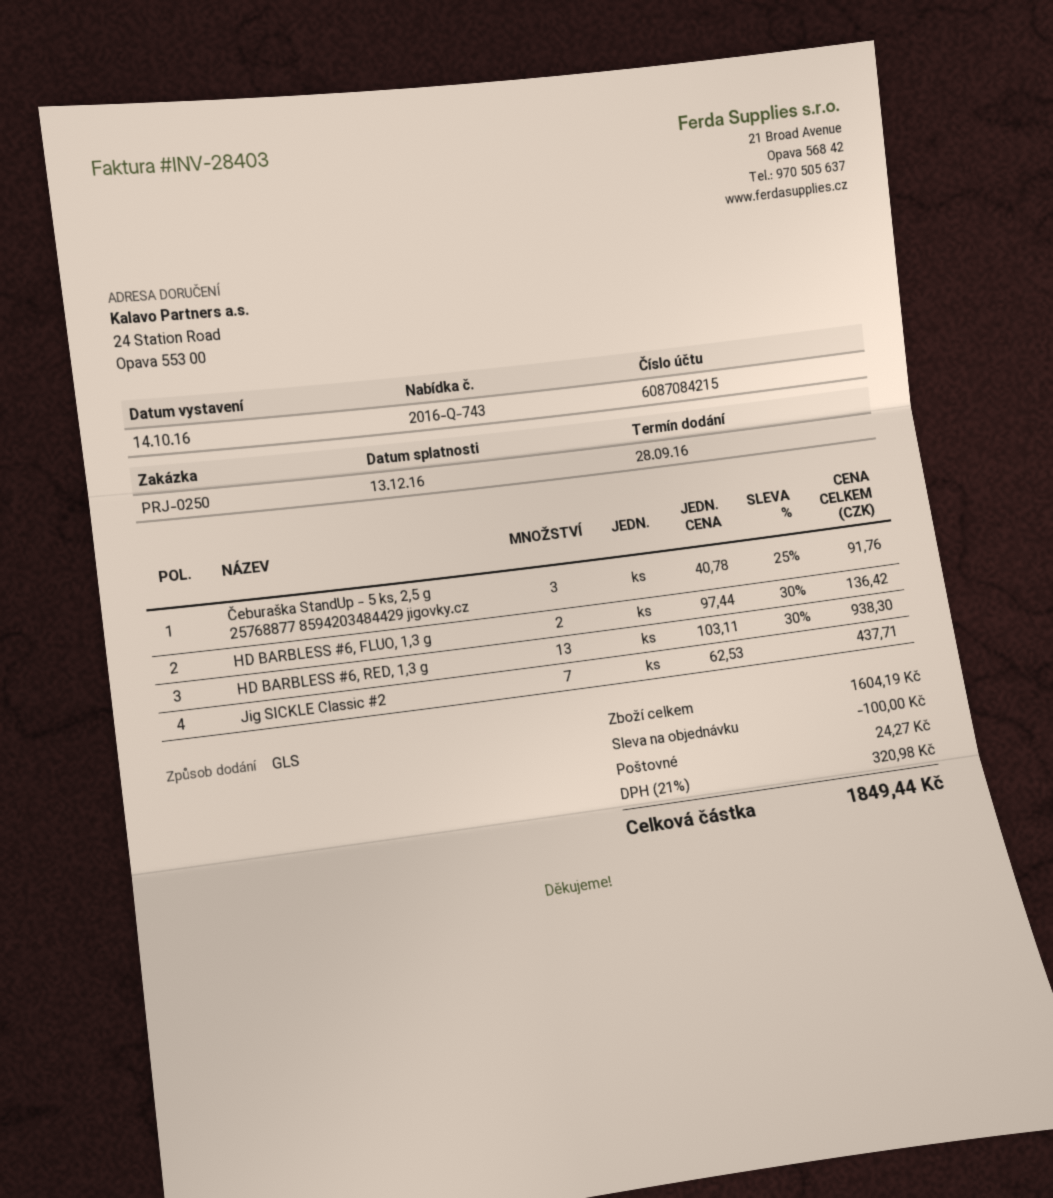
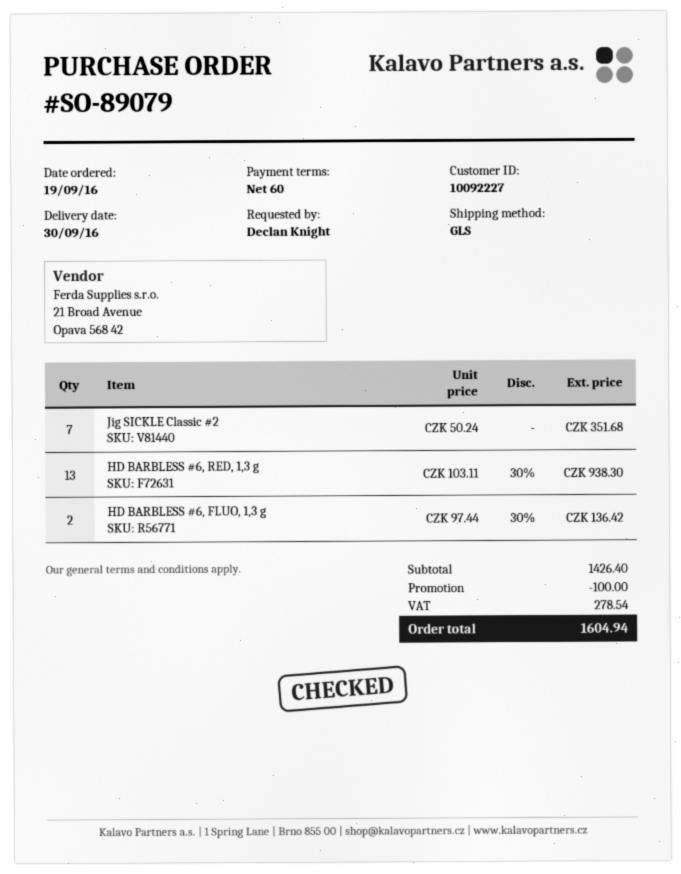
delivery date: 2016-09-28 -> 2016-09-30
Čeburaška StandUp - 5 ks, 2,5 g 25768877 8594203484429 jigovky.cz: 3 x 40.78 - 25% = 91.76 -> none
Jig SICKLE Classic #2: 7 x 62.53 = 437.71 -> 7 x 50.24 = 351.68
subtotal: 1604.19 -> 1426.40
shipping: 24.27 -> none
tax: 320.98 -> 278.54
total: 1849.44 -> 1604.94

